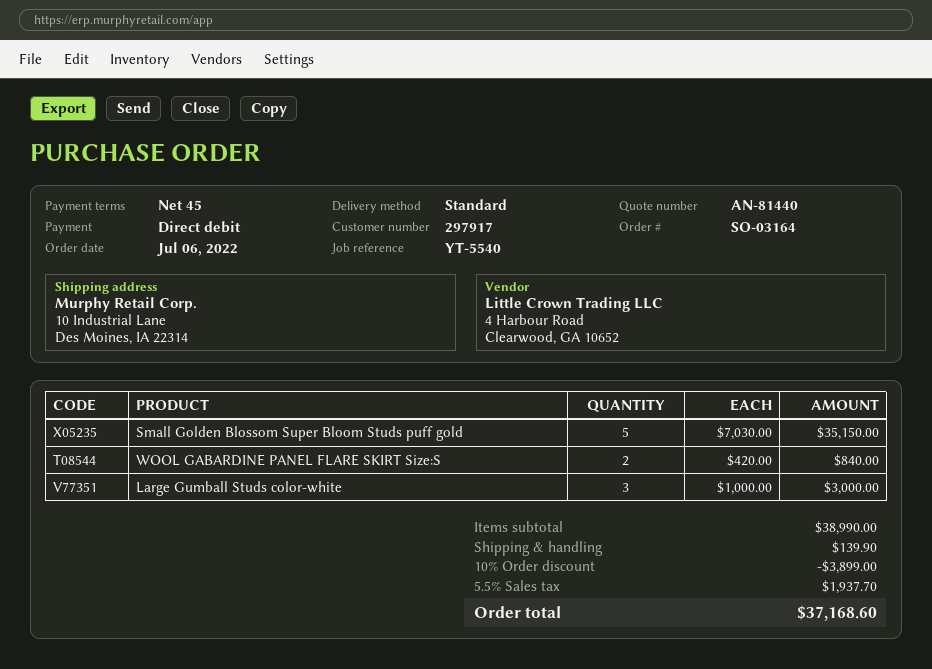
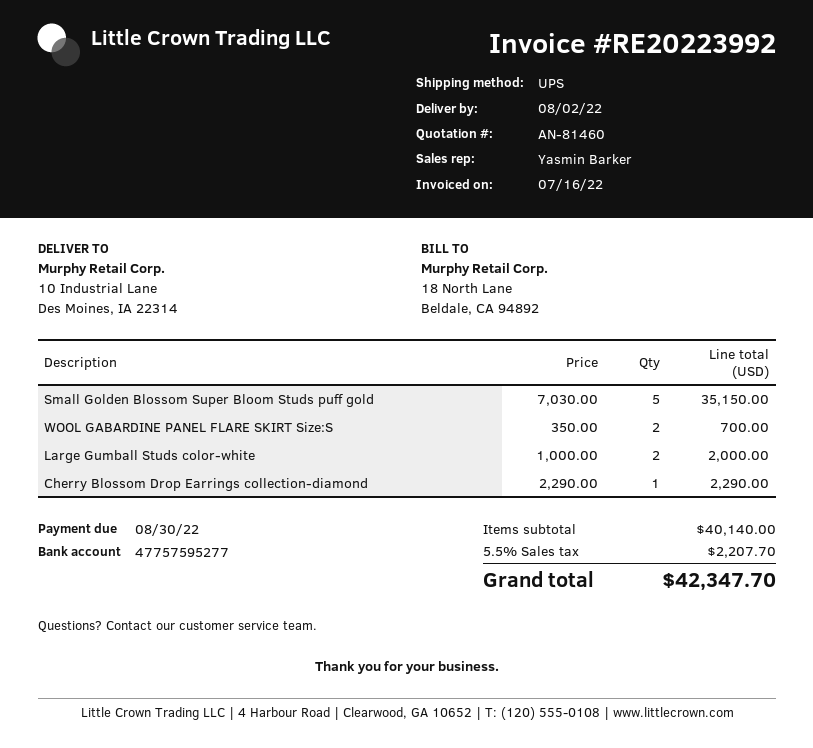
quote number: AN-81440 -> AN-81460
shipping method: standard -> UPS
WOOL GABARDINE PANEL FLARE SKIRT Size:S: 2 x 420.00 = 840.00 -> 2 x 350.00 = 700.00
Large Gumball Studs color-white: 3 x 1000.00 = 3000.00 -> 2 x 1000.00 = 2000.00
Cherry Blossom Drop Earrings collection-diamond: none -> 1 x 2290.00 = 2290.00
subtotal: 38990.00 -> 40140.00
discount: 10% = 3899.00 -> none
shipping: 139.90 -> none
tax: 5.5% = 1937.70 -> 5.5% = 2207.70
total: 37168.60 -> 42347.70

